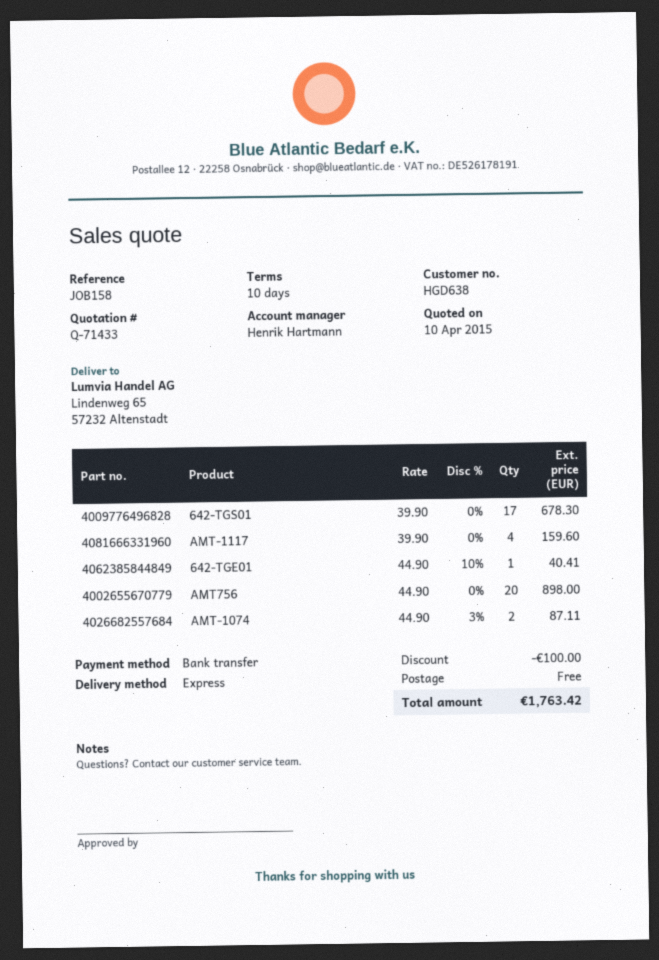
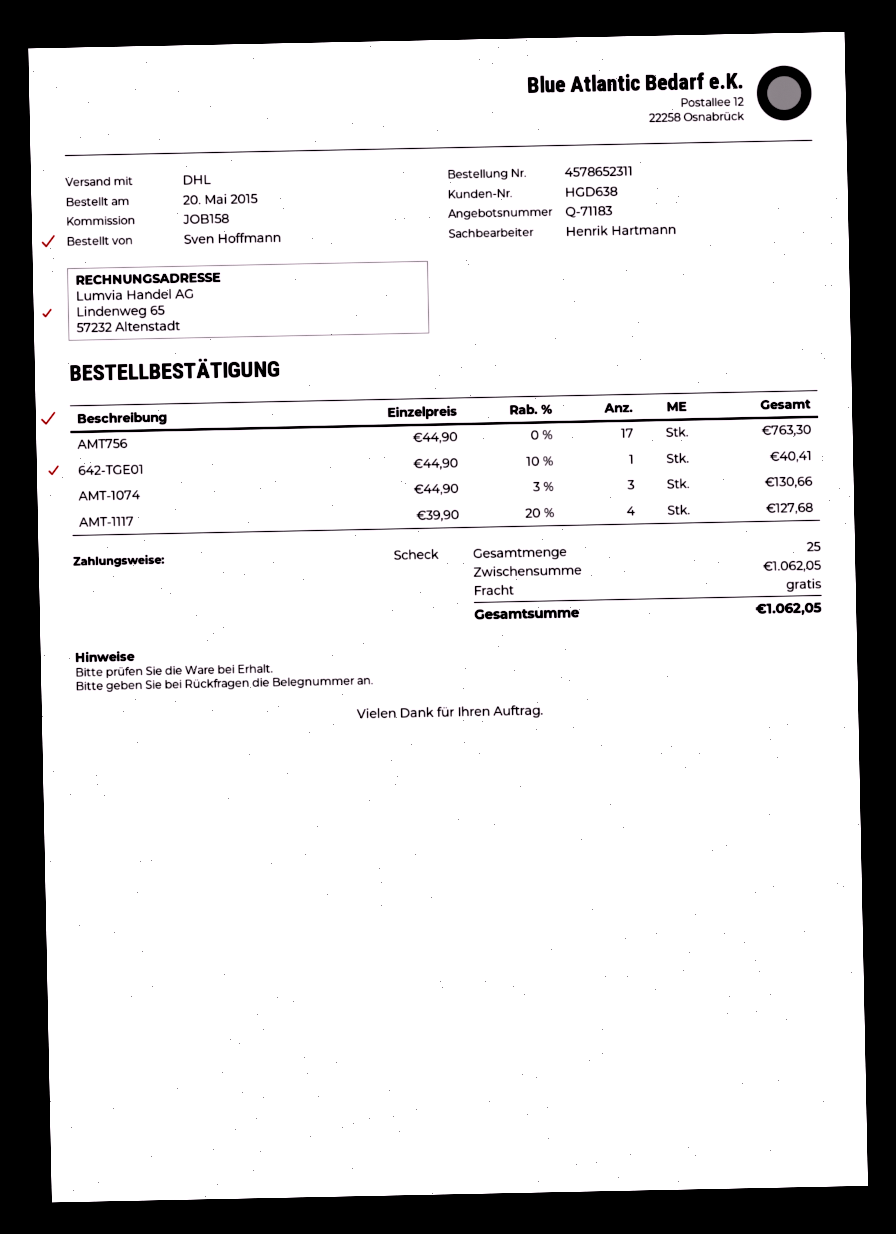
quote number: Q-71433 -> Q-71183
payment method: bank transfer -> cheque
shipping method: express -> DHL
642-TGS01: 17 x 39.90 = 678.30 -> none
AMT-1117: 4 x 39.90 = 159.60 -> 4 x 39.90 - 20% = 127.68
AMT756: 20 x 44.90 = 898.00 -> 17 x 44.90 = 763.30
AMT-1074: 2 x 44.90 - 3% = 87.11 -> 3 x 44.90 - 3% = 130.66
discount: 100.00 -> none
total: 1763.42 -> 1062.05

